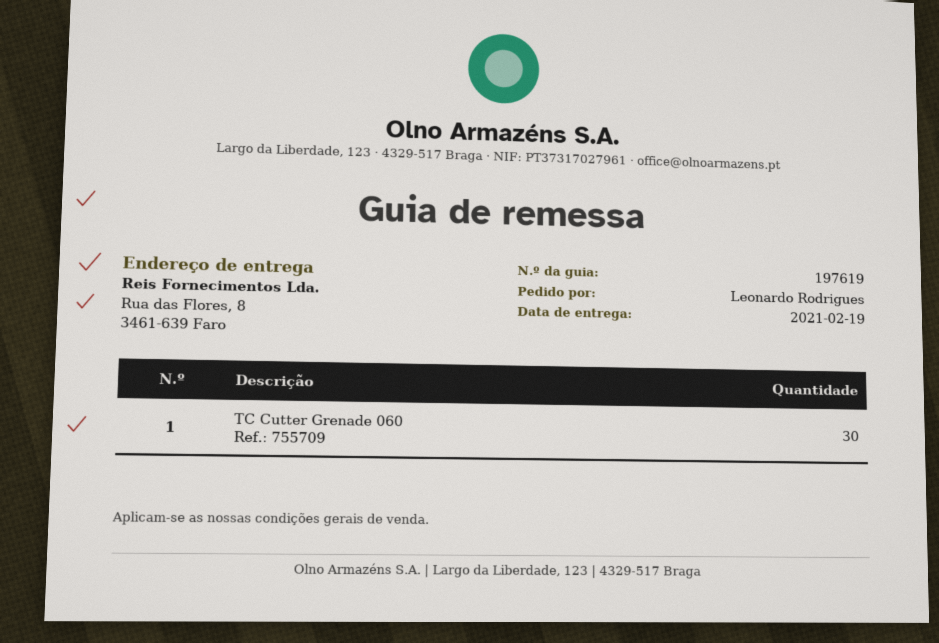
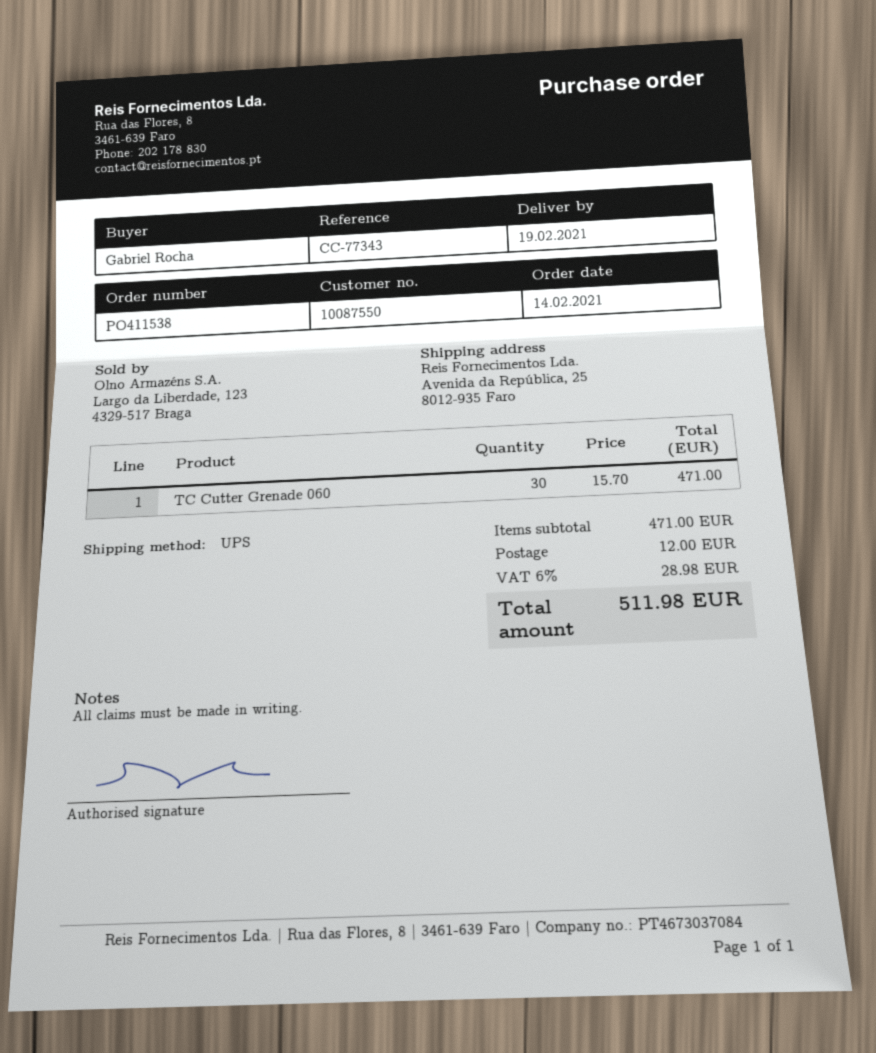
ordered by: Leonardo Rodrigues -> Gabriel Rocha
ship to: Rua das Flores, 8, 3461-639 Faro -> Avenida da República, 25, 8012-935 Faro

